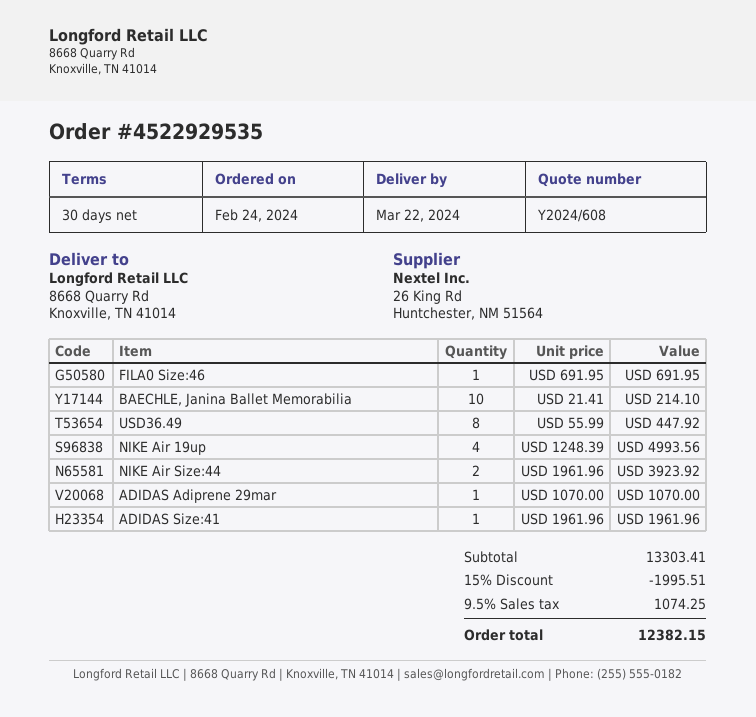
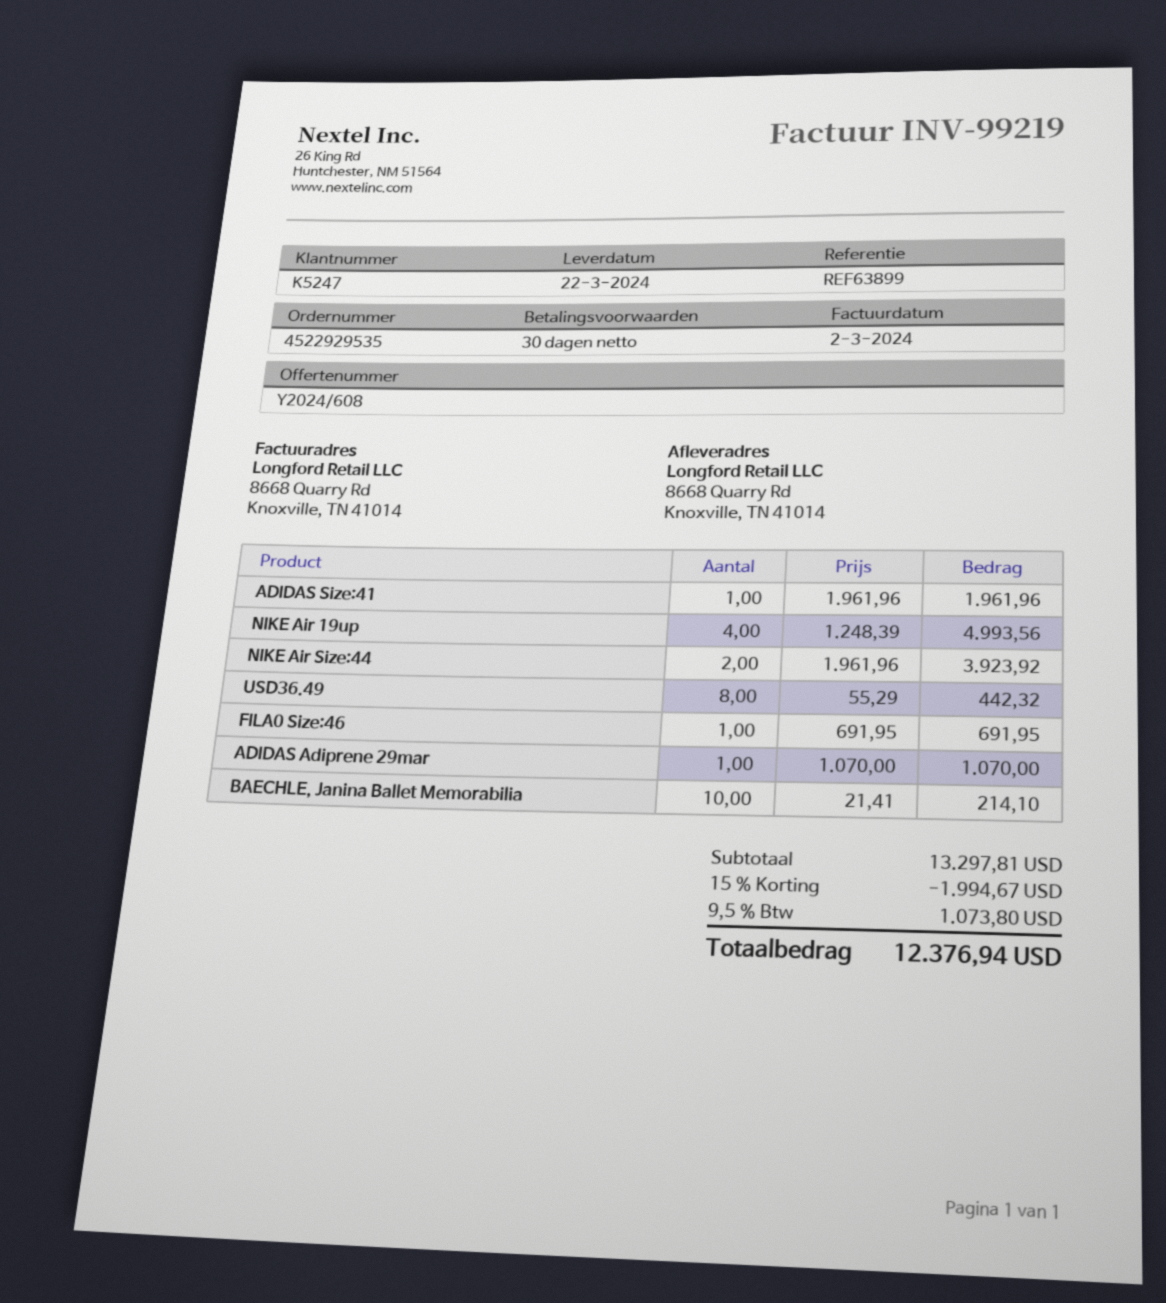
USD36.49: 8 x 55.99 = 447.92 -> 8 x 55.29 = 442.32
subtotal: 13303.41 -> 13297.81
discount: 15% = 1995.51 -> 15% = 1994.67
tax: 9.5% = 1074.25 -> 9.5% = 1073.80
total: 12382.15 -> 12376.94

